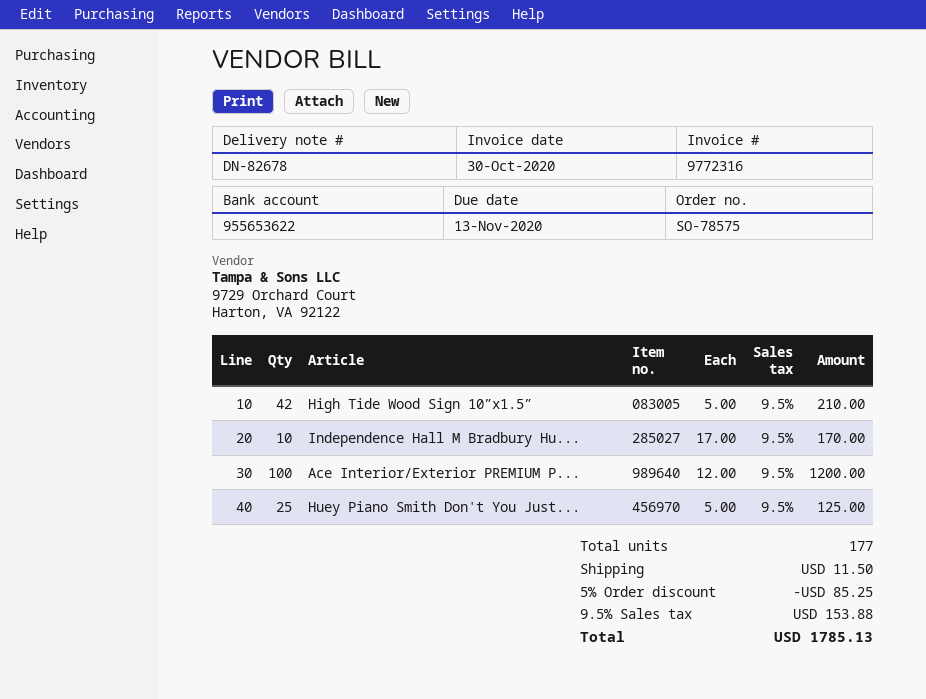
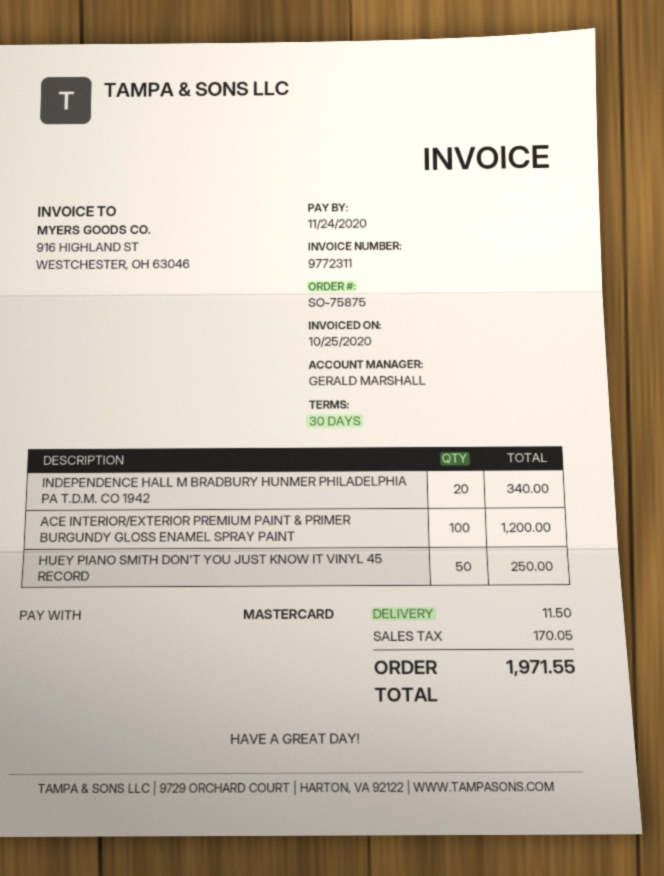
order number: SO-78575 -> SO-75875
invoice number: 9772316 -> 9772311
invoice date: 2020-10-30 -> 2020-10-25
due date: 2020-11-13 -> 2020-11-24
High Tide Wood Sign 10”x1.5”: 42 for 210.00 -> none
Independence Hall M Bradbury Hu...: 10 for 170.00 -> 20 for 340.00
Huey Piano Smith Don't You Just...: 25 for 125.00 -> 50 for 250.00
discount: 5% = 85.25 -> none
tax: 153.88 -> 170.05
total: 1785.13 -> 1971.55

